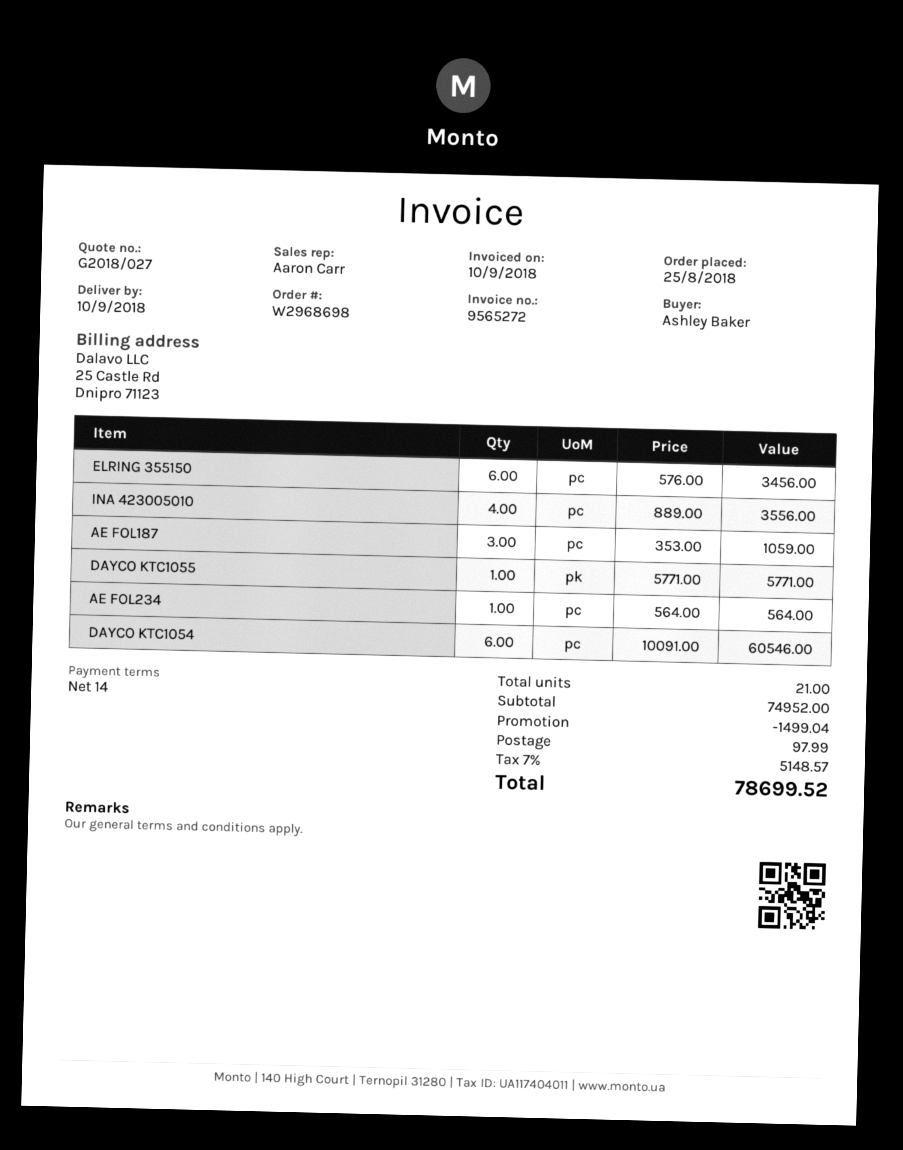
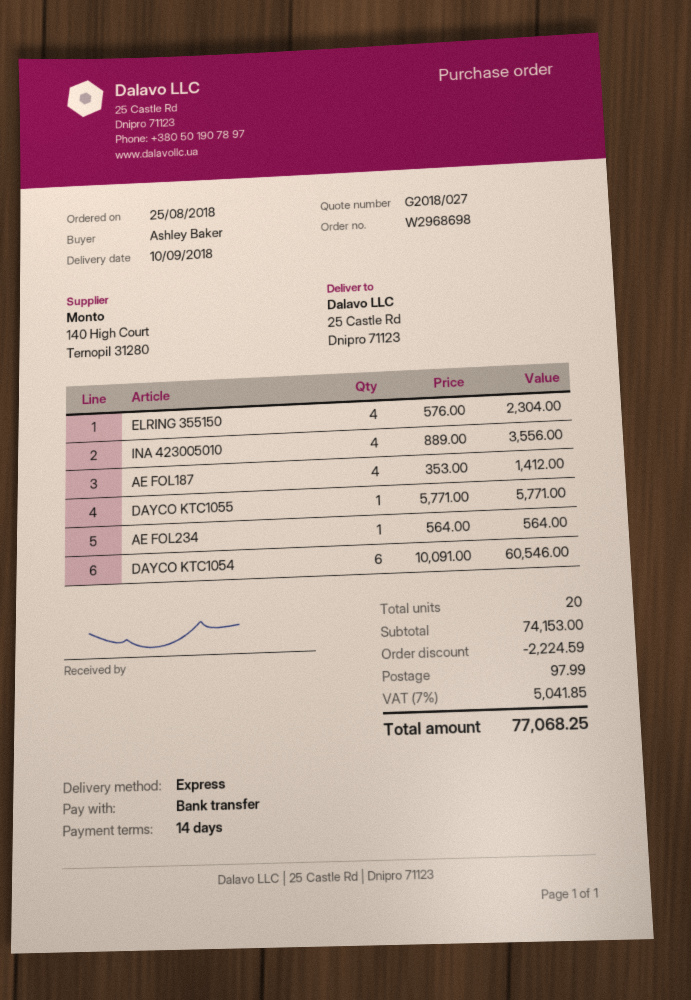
ELRING 355150: 6 x 576.00 = 3456.00 -> 4 x 576.00 = 2304.00
AE FOL187: 3 x 353.00 = 1059.00 -> 4 x 353.00 = 1412.00
total quantity: 21 -> 20
subtotal: 74952.00 -> 74153.00
discount: 1499.04 -> 2224.59
tax: 7% = 5148.57 -> 7% = 5041.85
total: 78699.52 -> 77068.25

